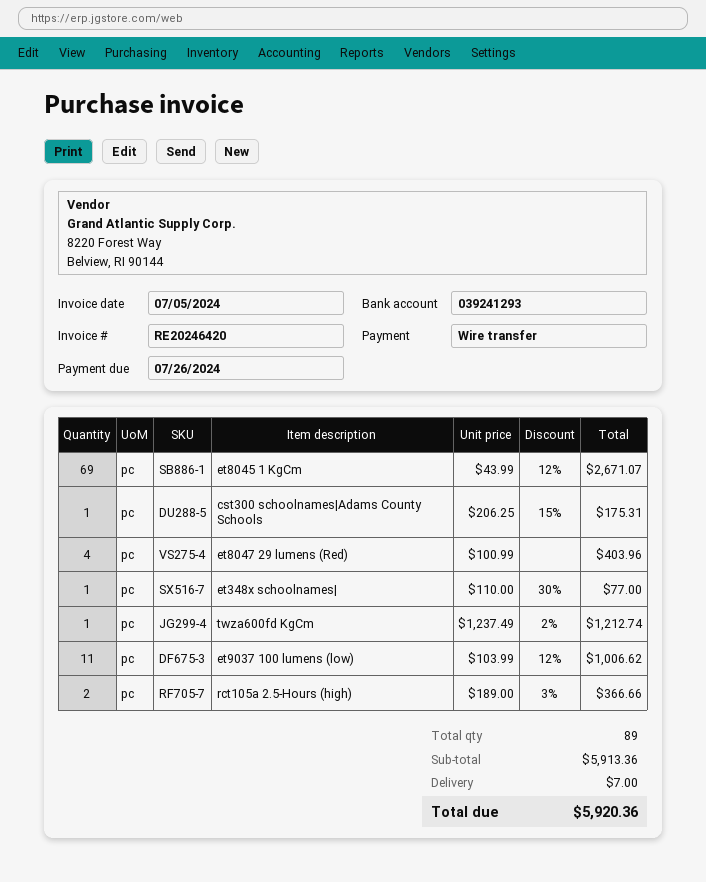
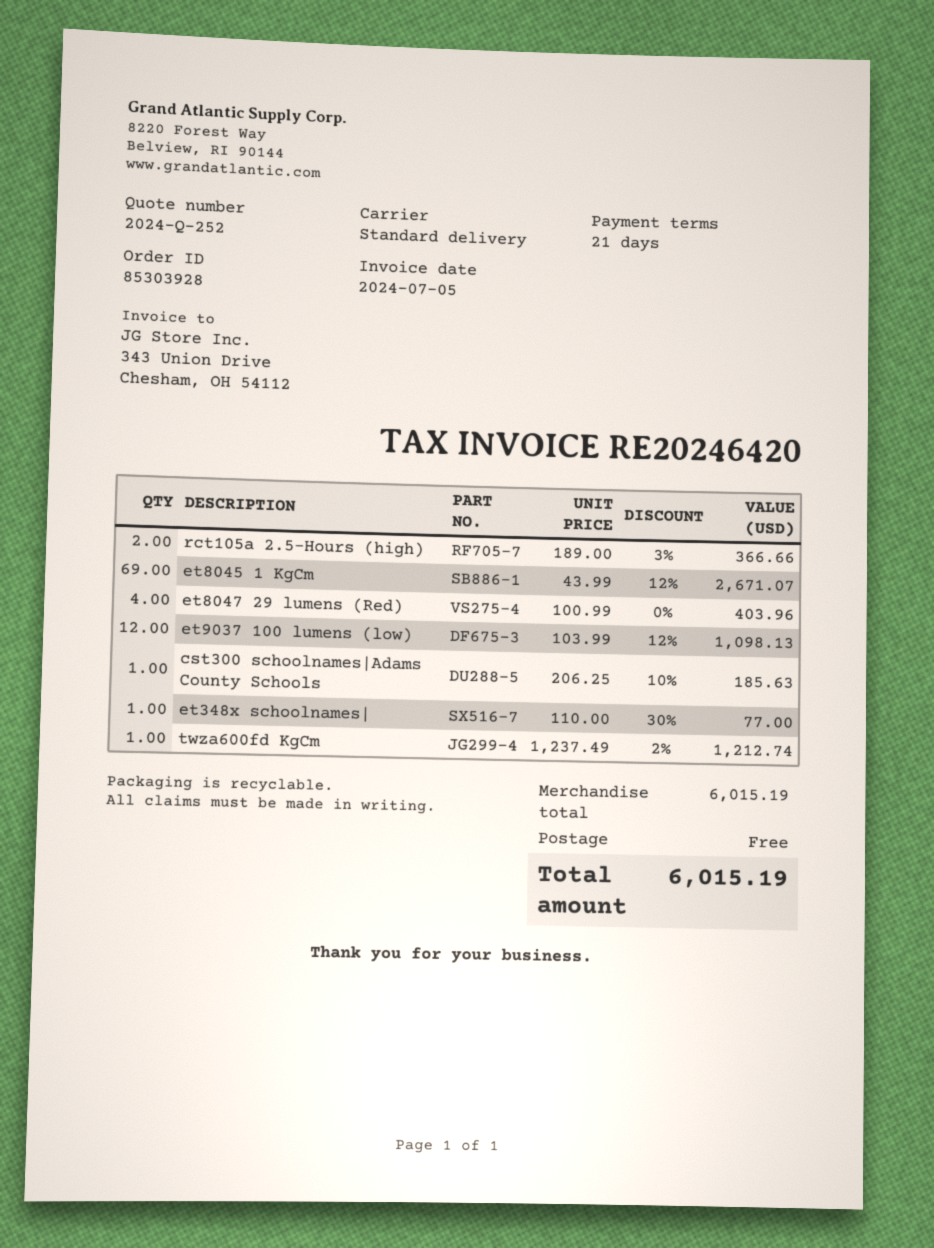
cst300 schoolnames|Adams County Schools: 1 x 206.25 - 15% = 175.31 -> 1 x 206.25 - 10% = 185.63
et9037 100 lumens (low): 11 x 103.99 - 12% = 1006.62 -> 12 x 103.99 - 12% = 1098.13
subtotal: 5913.36 -> 6015.19
shipping: 7.00 -> 0.00
total: 5920.36 -> 6015.19

